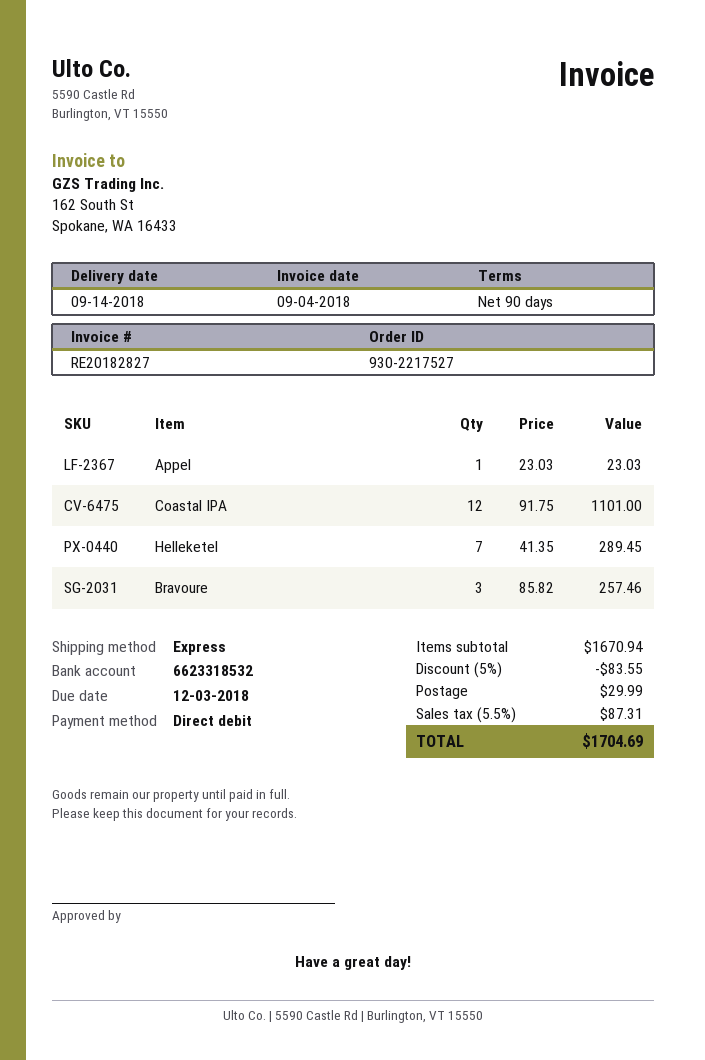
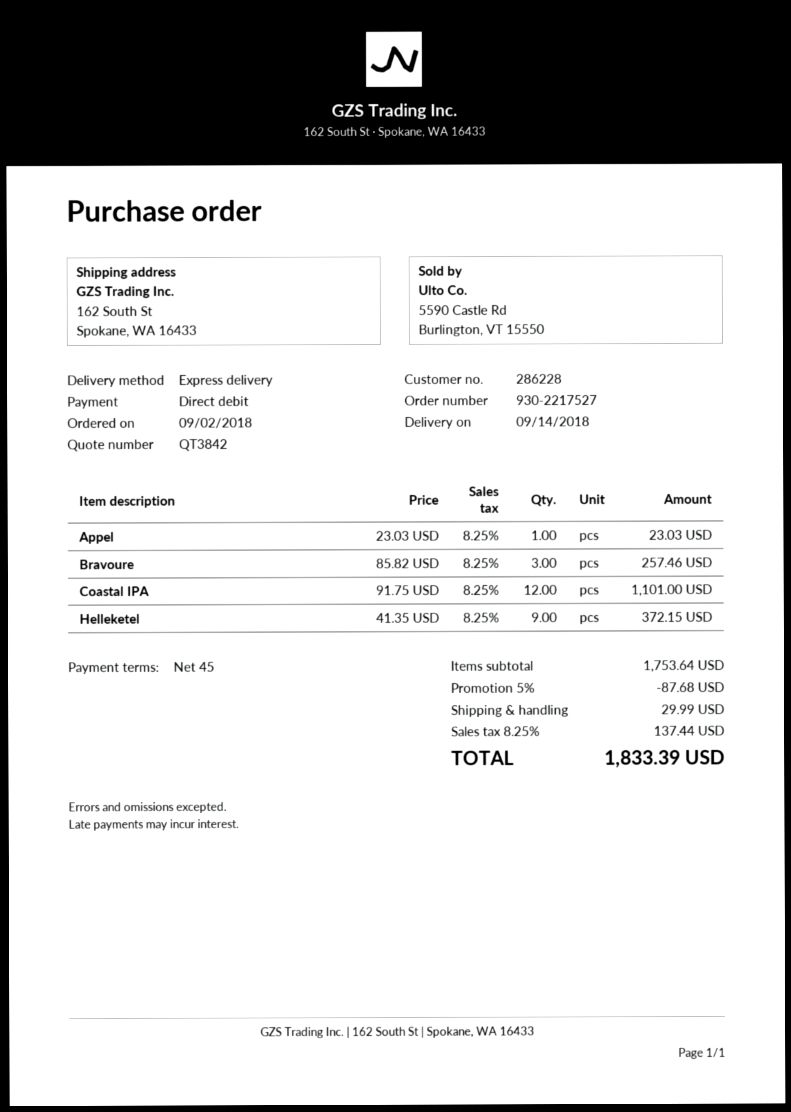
payment terms: 90 days -> 45 days
Helleketel: 7 x 41.35 = 289.45 -> 9 x 41.35 = 372.15
subtotal: 1670.94 -> 1753.64
discount: 5% = 83.55 -> 5% = 87.68
tax: 5.5% = 87.31 -> 8.25% = 137.44
total: 1704.69 -> 1833.39

